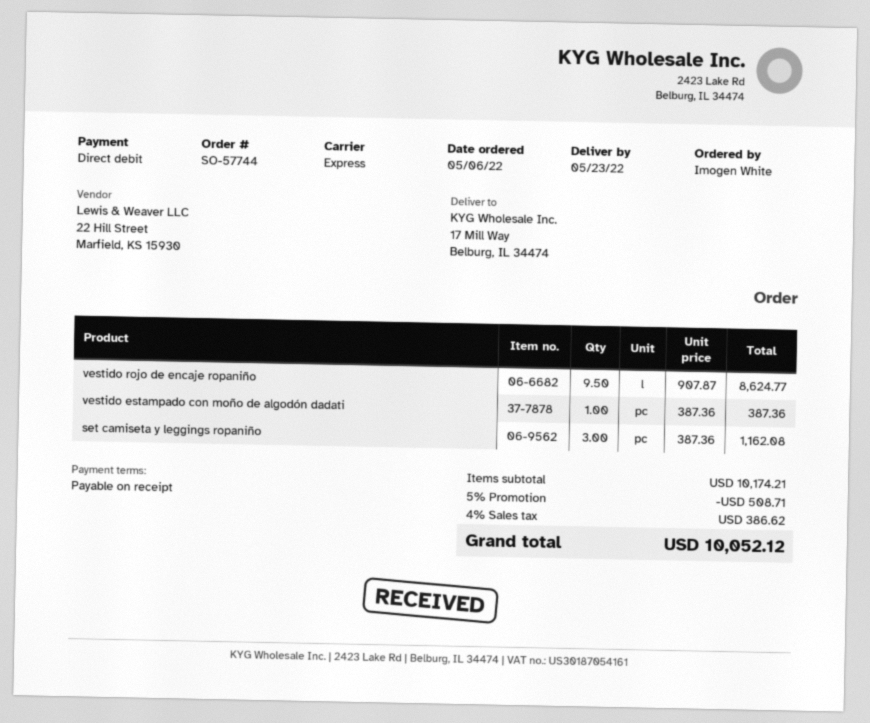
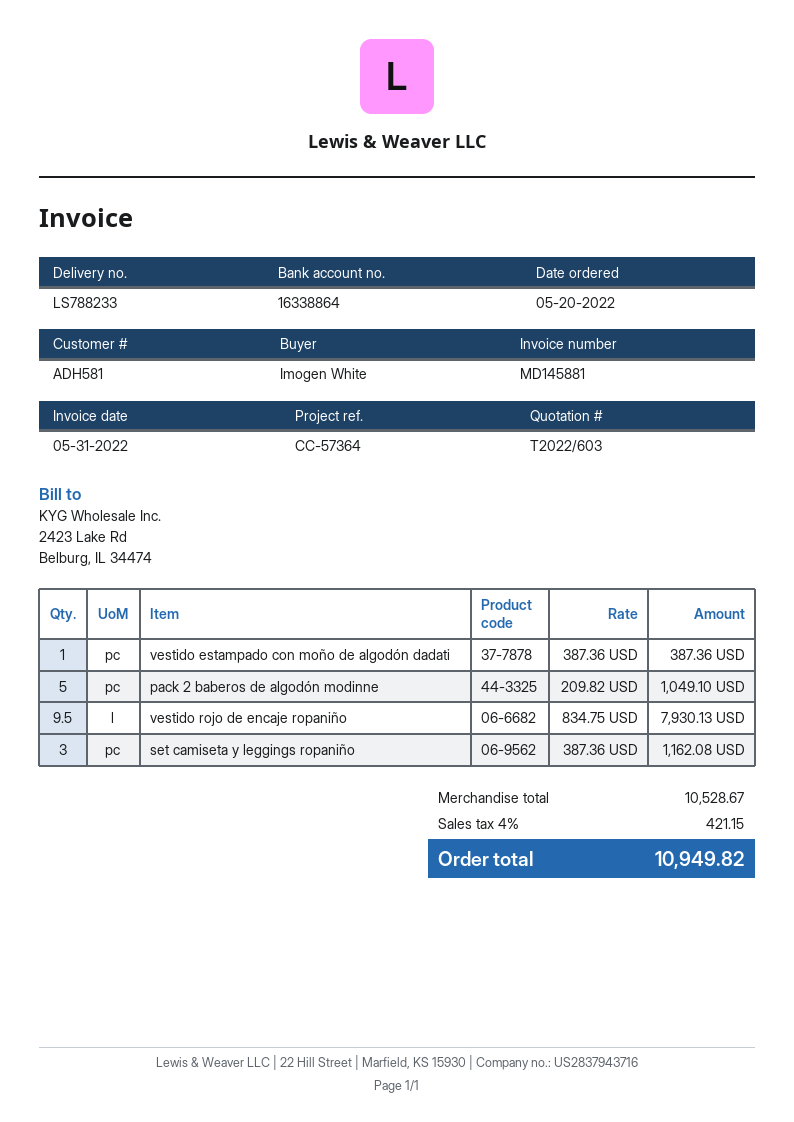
order date: 2022-05-06 -> 2022-05-20
vestido rojo de encaje ropaniño: 9.5 x 907.87 = 8624.77 -> 9.5 x 834.75 = 7930.13
pack 2 baberos de algodón modinne: none -> 5 x 209.82 = 1049.10
subtotal: 10174.21 -> 10528.67
discount: 5% = 508.71 -> none
tax: 4% = 386.62 -> 4% = 421.15
total: 10052.12 -> 10949.82

